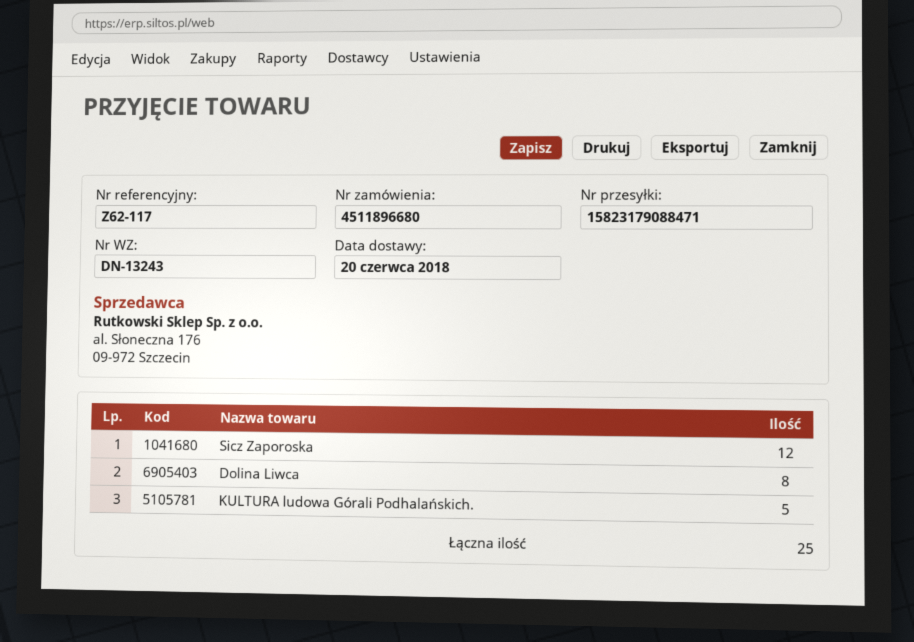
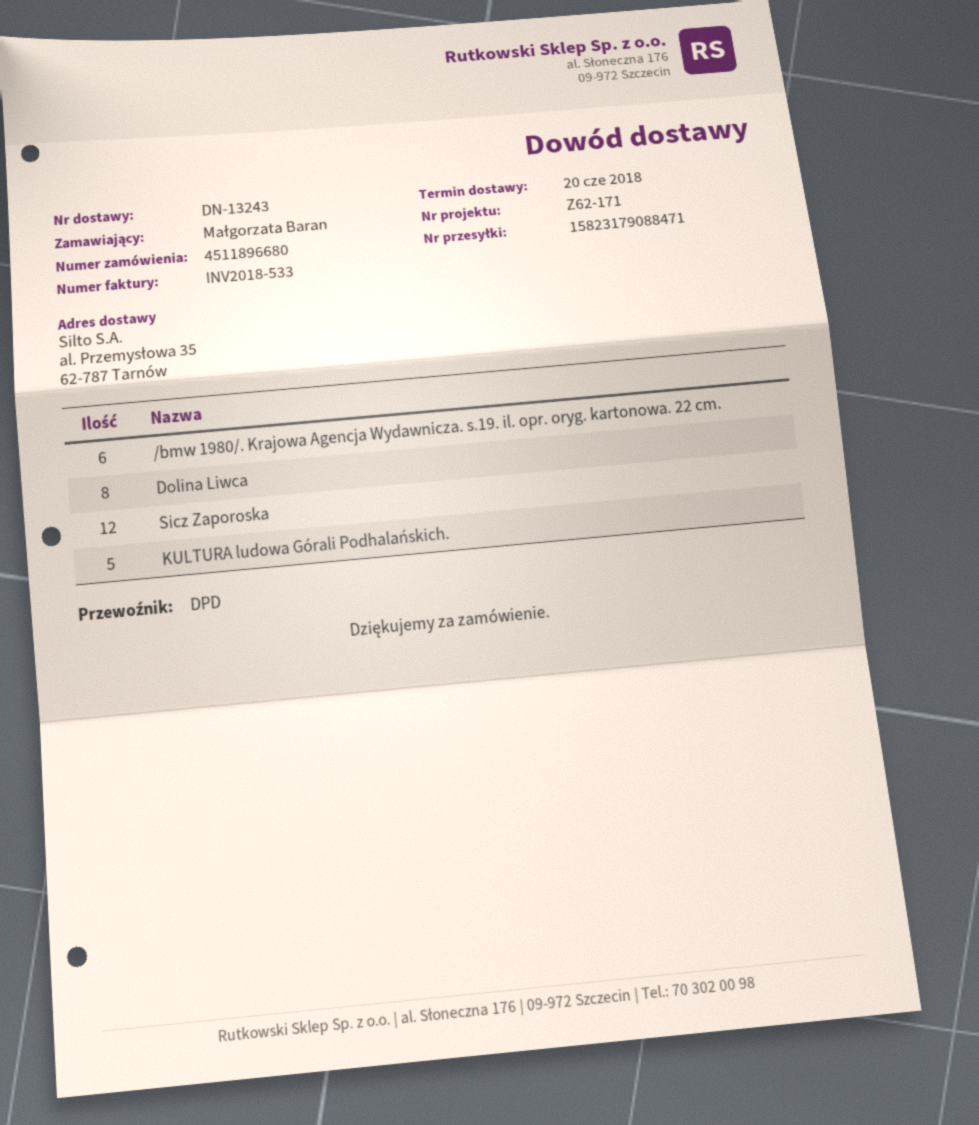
reference: Z62-117 -> Z62-171
/bmw 1980/. Krajowa Agencja Wydawnicza. s.19. il. opr. oryg. kartonowa. 22 cm.: none -> 6

